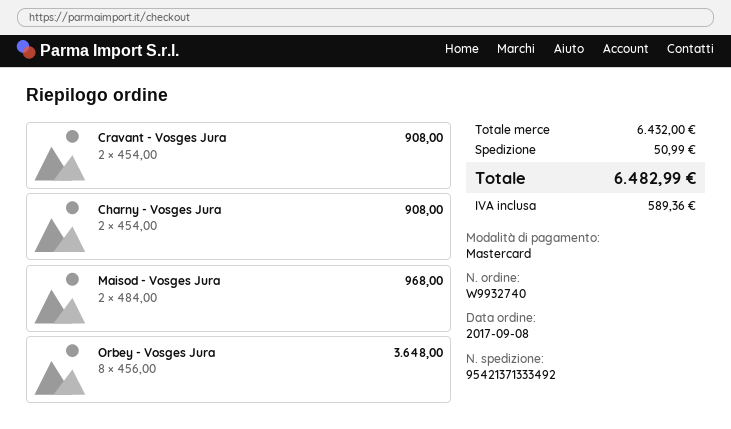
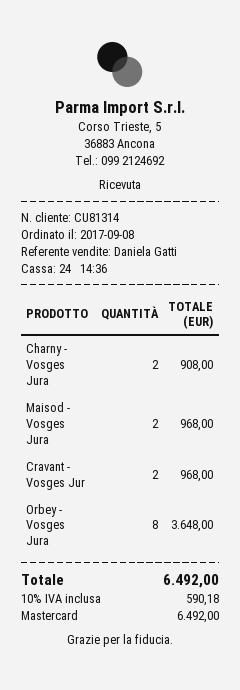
Cravant - Vosges Jura: 2 for 908.00 -> 2 for 968.00
shipping: 50.99 -> none
tax: 589.36 -> 590.18
total: 6482.99 -> 6492.00

